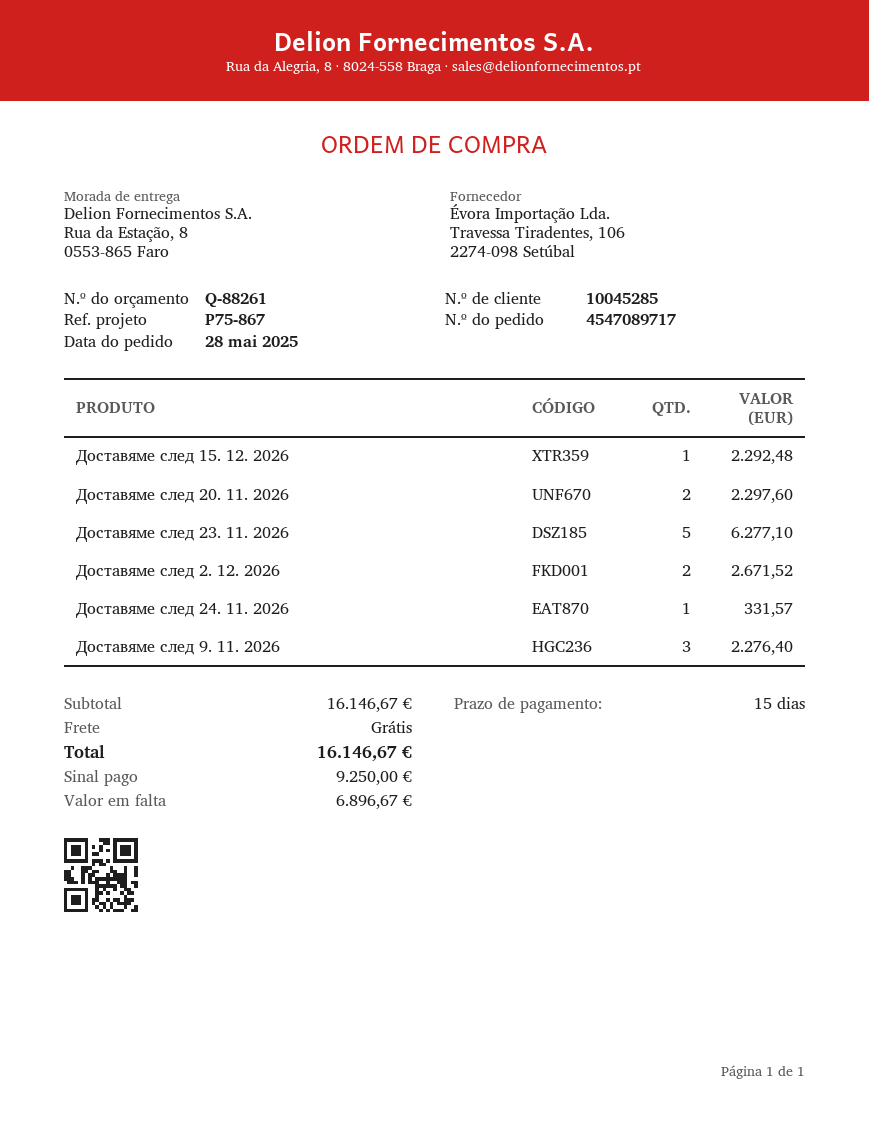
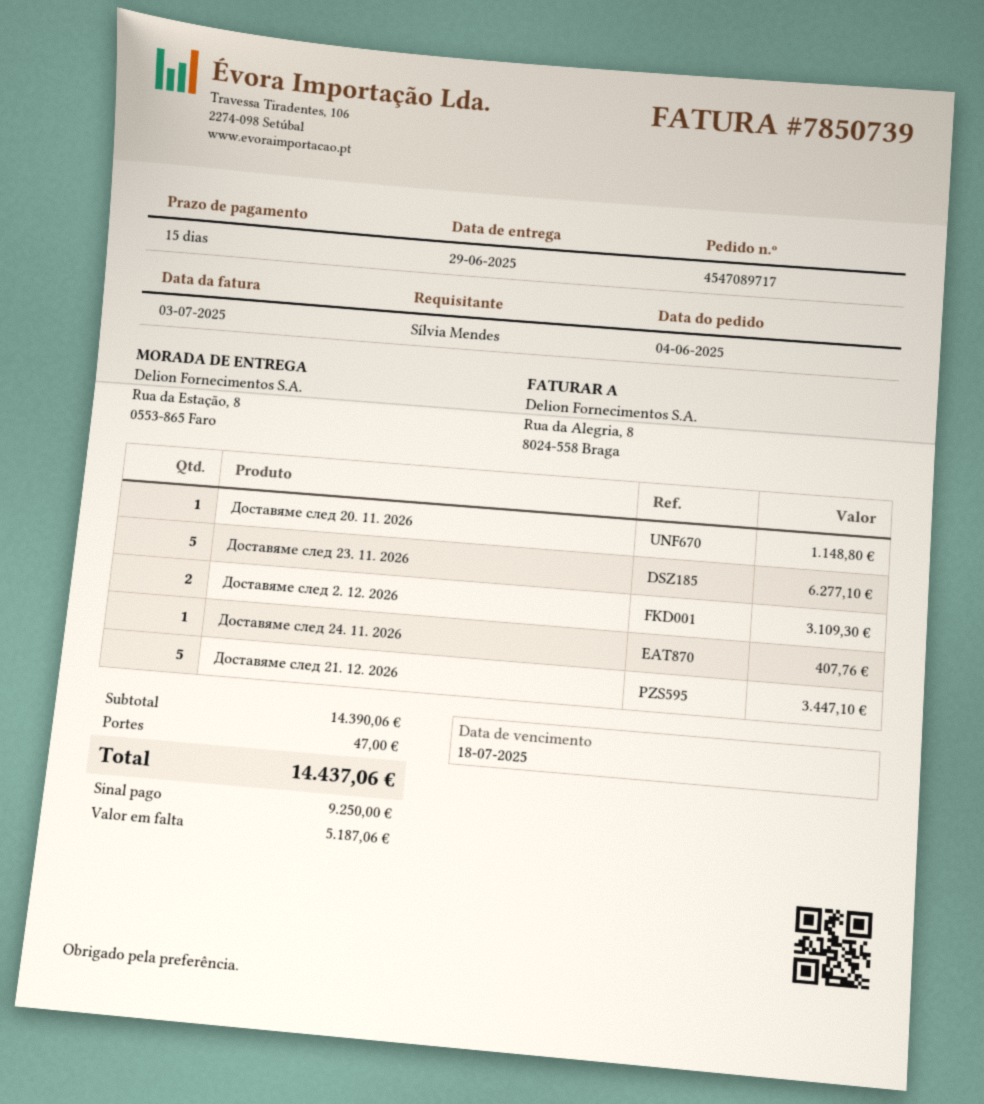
order date: 2025-05-28 -> 2025-06-04
Доставяме след 15. 12. 2026: 1 for 2292.48 -> none
Доставяме след 20. 11. 2026: 2 for 2297.60 -> 1 for 1148.80
Доставяме след 2. 12. 2026: 2 for 2671.52 -> 2 for 3109.30
Доставяме след 24. 11. 2026: 1 for 331.57 -> 1 for 407.76
Доставяме след 9. 11. 2026: 3 for 2276.40 -> none
Доставяме след 21. 12. 2026: none -> 5 for 3447.10
subtotal: 16146.67 -> 14390.06
shipping: 0.00 -> 47.00
total: 16146.67 -> 14437.06
balance: 6896.67 -> 5187.06

